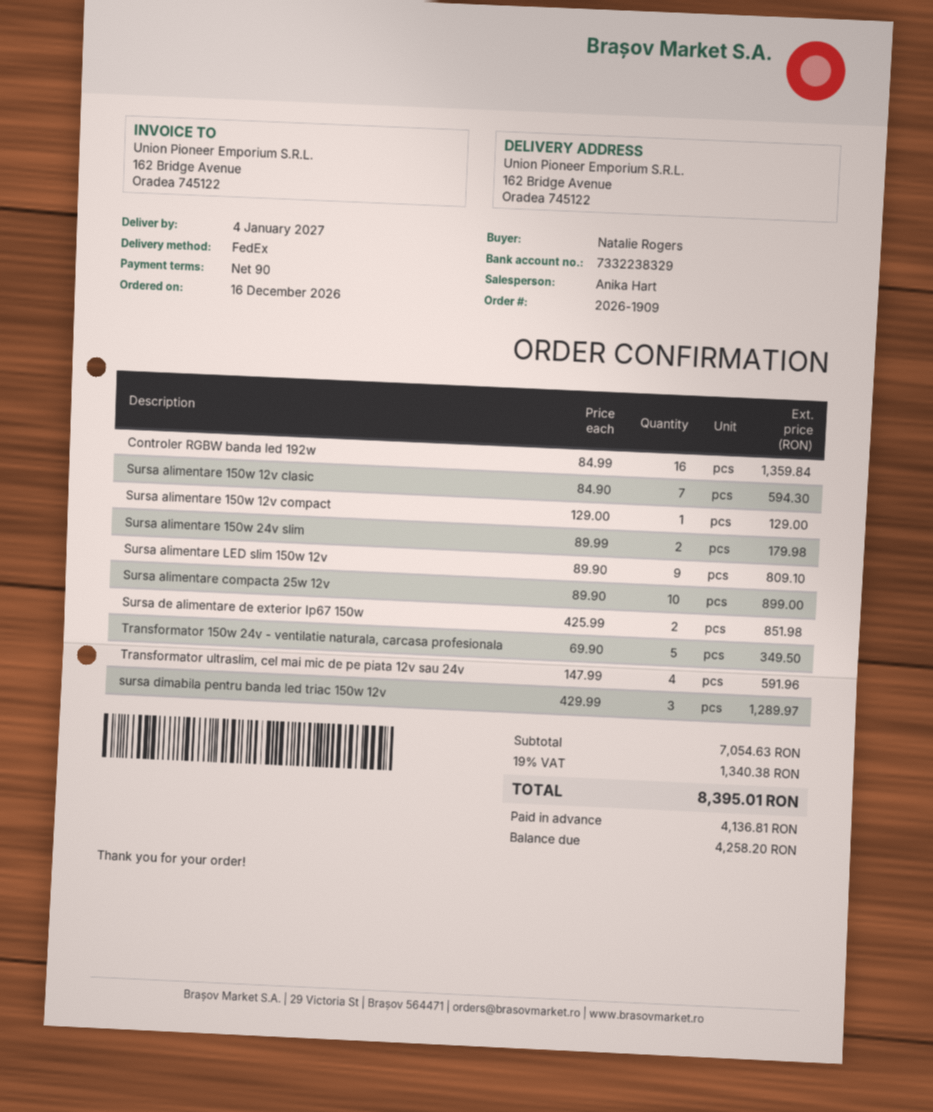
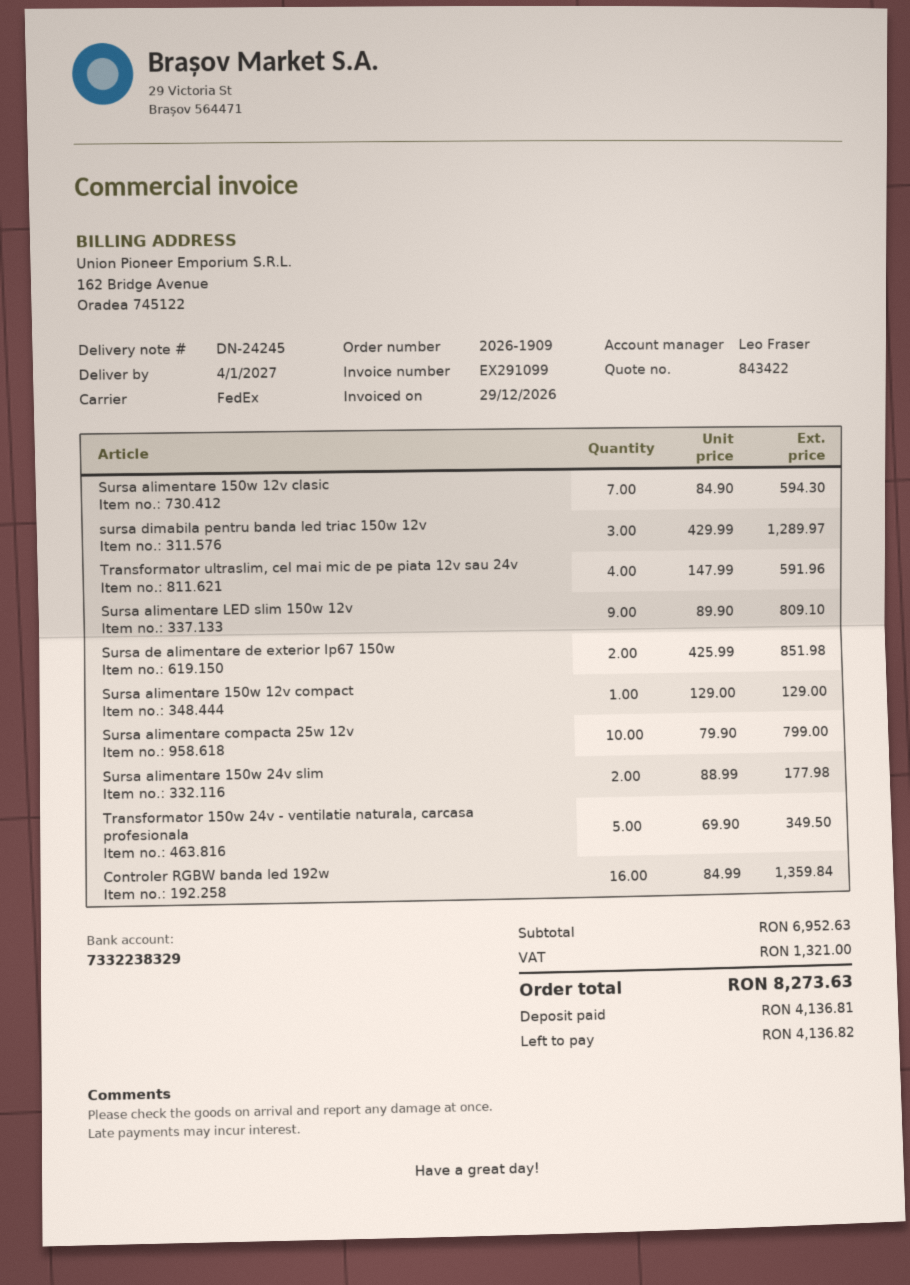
sales rep: Anika Hart -> Leo Fraser
Sursa alimentare 150w 24v slim: 2 x 89.99 = 179.98 -> 2 x 88.99 = 177.98
Sursa alimentare compacta 25w 12v: 10 x 89.90 = 899.00 -> 10 x 79.90 = 799.00
subtotal: 7054.63 -> 6952.63
tax: 1340.38 -> 1321.00
total: 8395.01 -> 8273.63
balance: 4258.20 -> 4136.82

